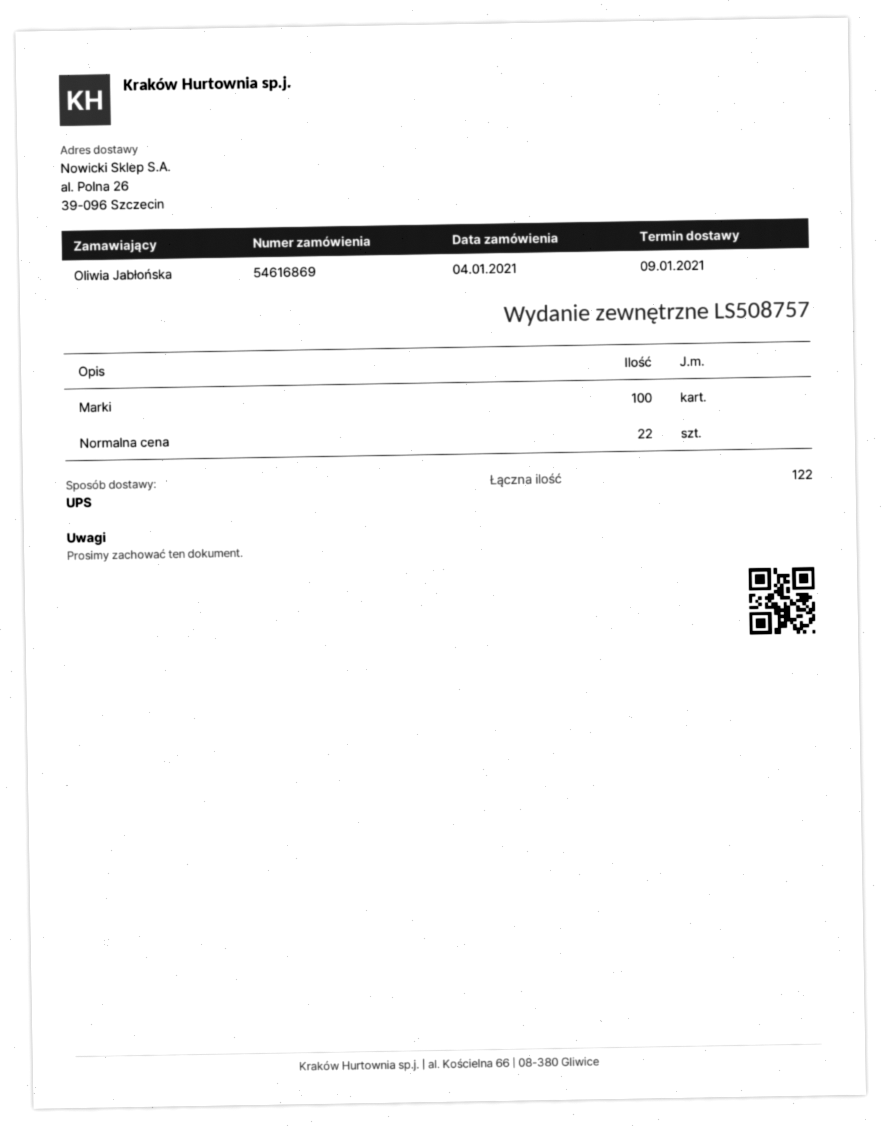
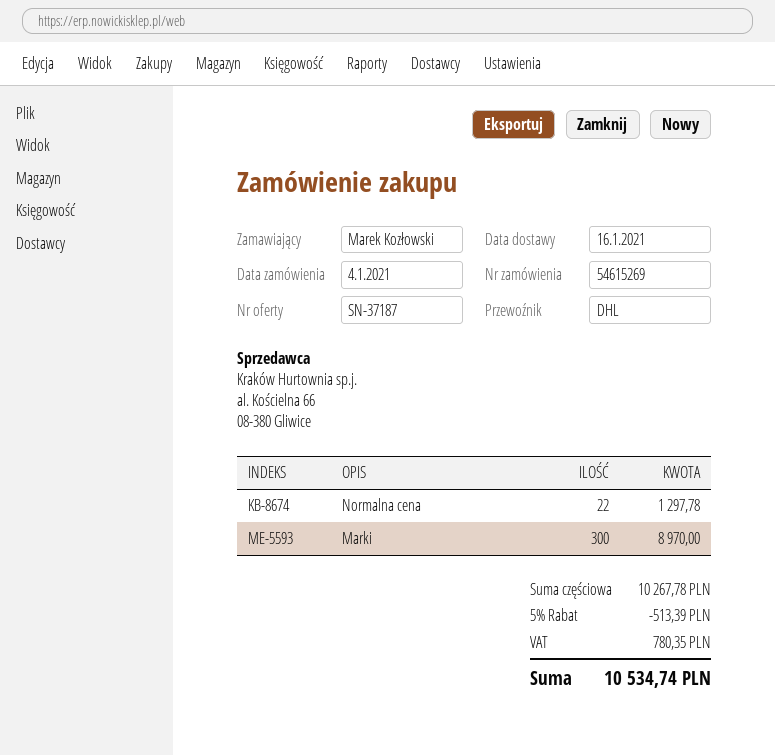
order number: 54616869 -> 54615269
delivery date: 2021-01-09 -> 2021-01-16
ordered by: Oliwia Jabłońska -> Marek Kozłowski
shipping method: UPS -> DHL
Marki: 100 -> 300

